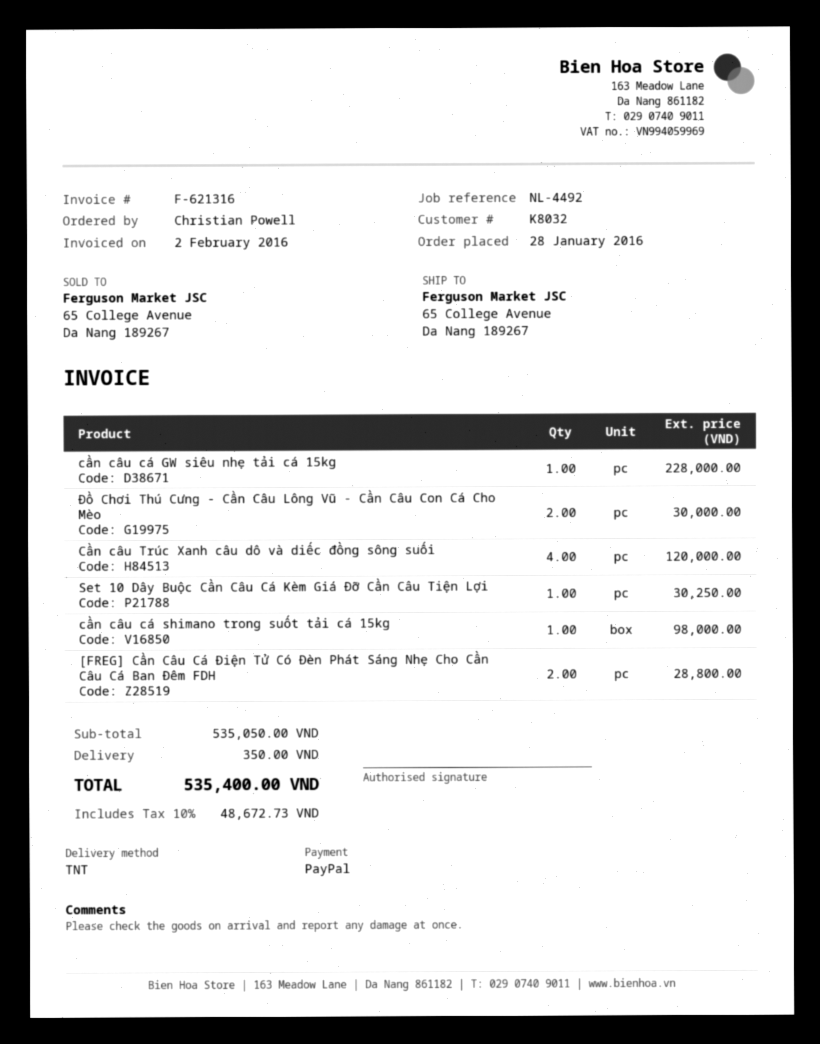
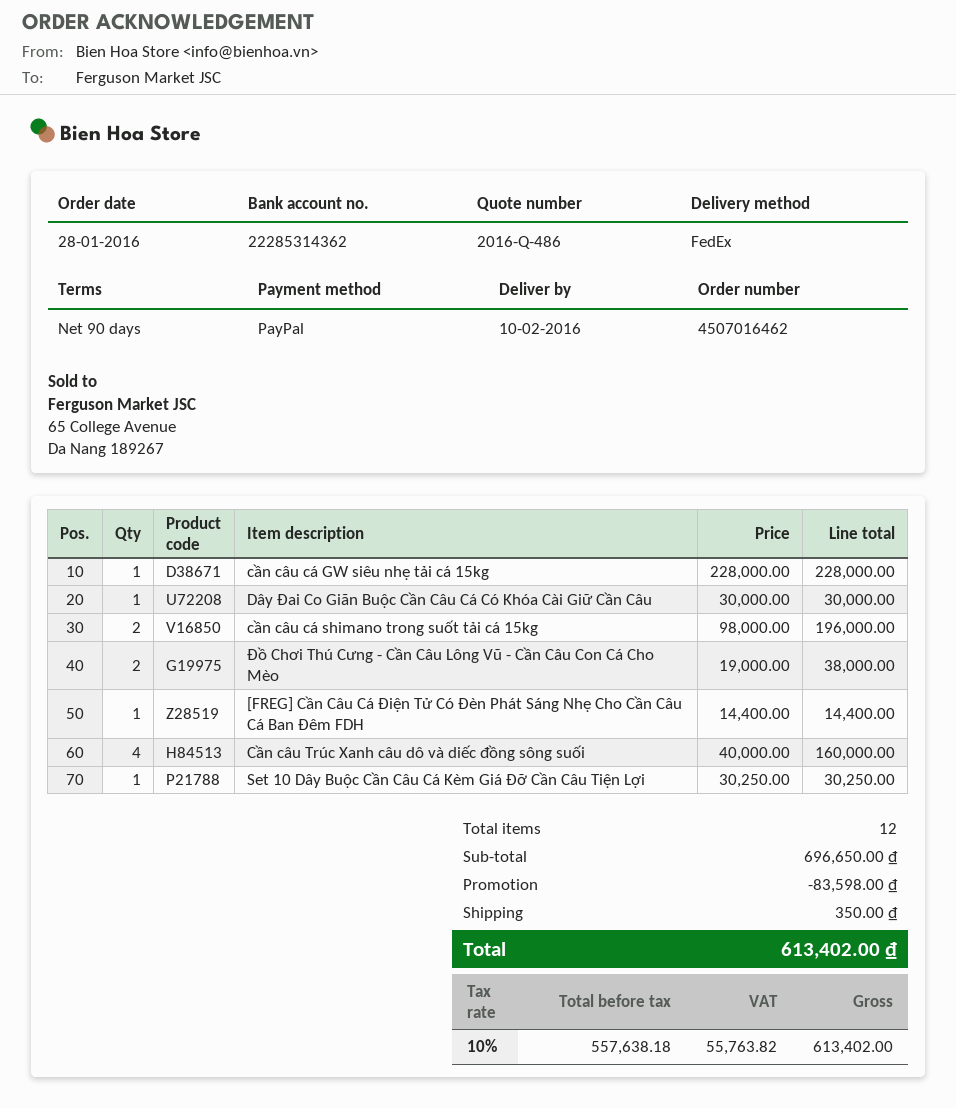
shipping method: TNT -> FedEx
Đồ Chơi Thú Cưng - Cần Câu Lông Vũ - Cần Câu Con Cá Cho Mèo: 2 for 30000.00 -> 2 for 38000.00
Cần câu Trúc Xanh câu dô và diếc đồng sông suối: 4 for 120000.00 -> 4 for 160000.00
cần câu cá shimano trong suốt tải cá 15kg: 1 for 98000.00 -> 2 for 196000.00
[FREG] Cần Câu Cá Điện Tử Có Đèn Phát Sáng Nhẹ Cho Cần Câu Cá Ban Đêm FDH: 2 for 28800.00 -> 1 for 14400.00
Dây Đai Co Giãn Buộc Cần Câu Cá Có Khóa Cài Giữ Cần Câu: none -> 1 for 30000.00
subtotal: 535050.00 -> 696650.00
discount: none -> 83598.00
tax: 10% = 48672.73 -> 10% = 55763.82
total: 535400.00 -> 613402.00

